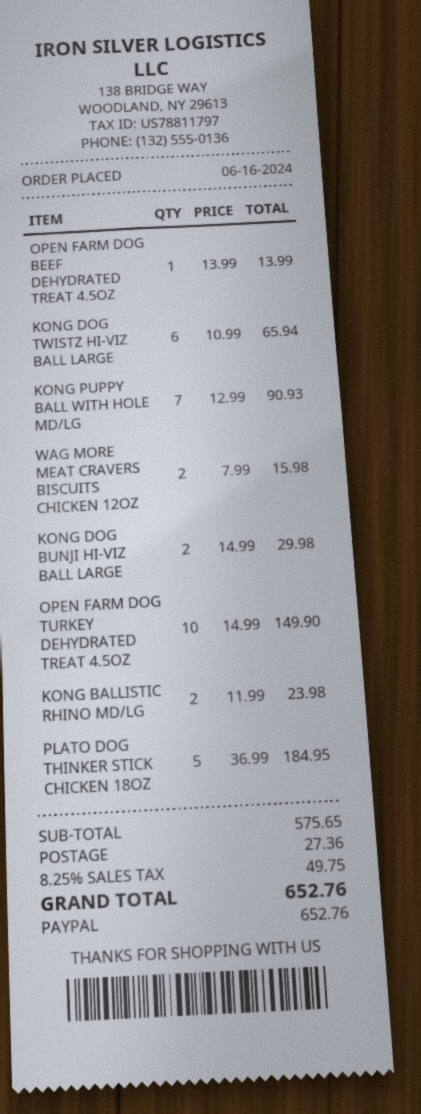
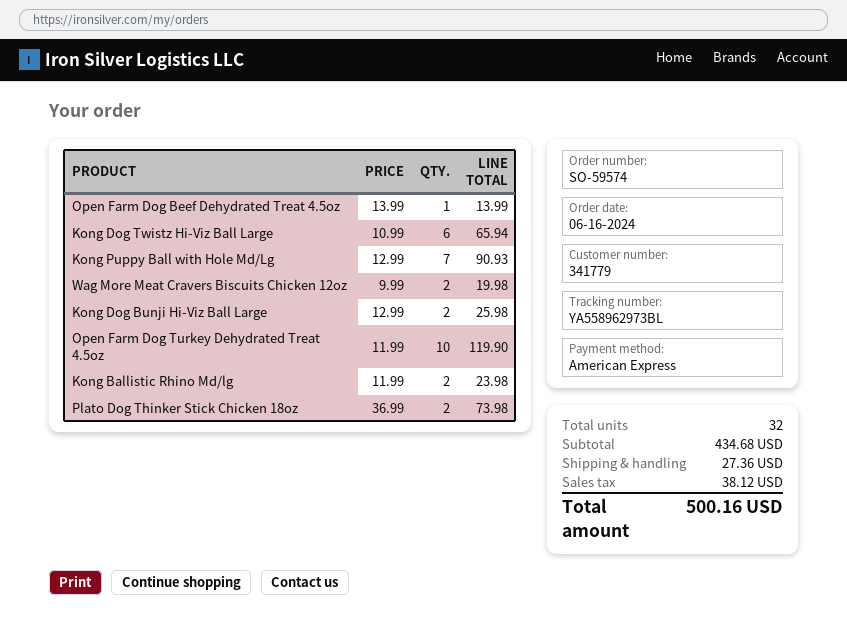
payment method: PayPal -> American Express
WAG MORE MEAT CRAVERS BISCUITS CHICKEN 12OZ: 2 x 7.99 = 15.98 -> 2 x 9.99 = 19.98
KONG DOG BUNJI HI-VIZ BALL LARGE: 2 x 14.99 = 29.98 -> 2 x 12.99 = 25.98
OPEN FARM DOG TURKEY DEHYDRATED TREAT 4.5OZ: 10 x 14.99 = 149.90 -> 10 x 11.99 = 119.90
PLATO DOG THINKER STICK CHICKEN 18OZ: 5 x 36.99 = 184.95 -> 2 x 36.99 = 73.98
subtotal: 575.65 -> 434.68
tax: 49.75 -> 38.12
total: 652.76 -> 500.16

